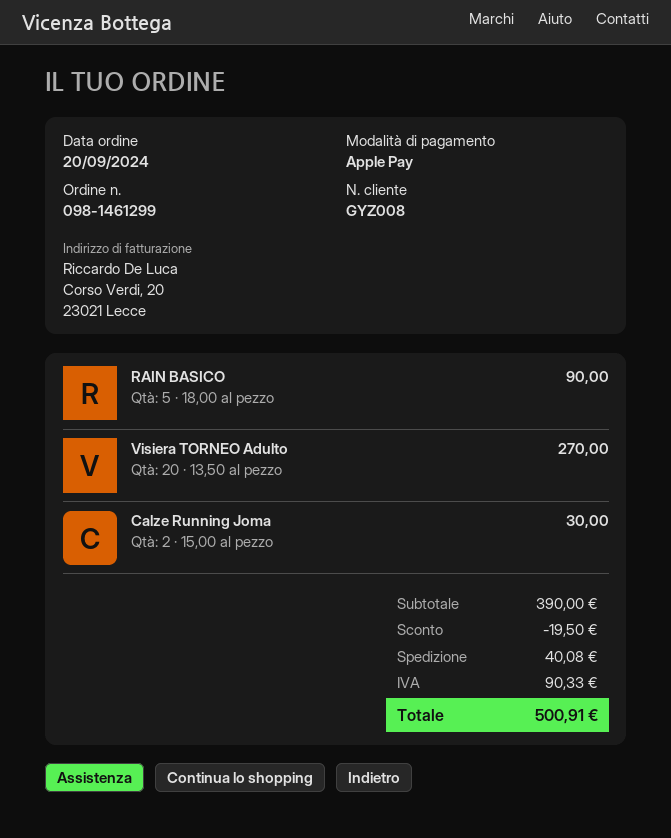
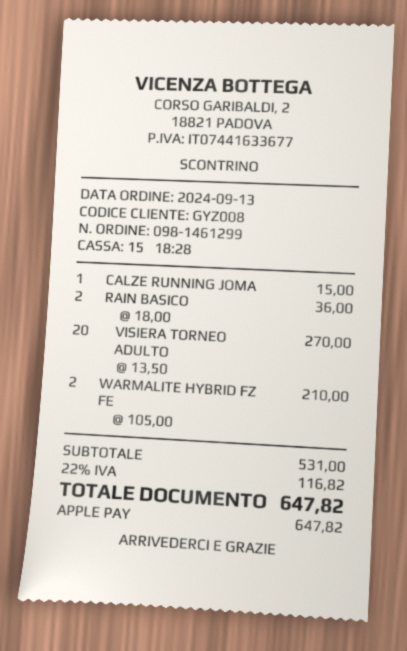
order date: 2024-09-20 -> 2024-09-13
RAIN BASICO: 5 x 18.00 = 90.00 -> 2 x 18.00 = 36.00
Calze Running Joma: 2 x 15.00 = 30.00 -> 1 x 15.00 = 15.00
WARMALITE HYBRID FZ FE: none -> 2 x 105.00 = 210.00
subtotal: 390.00 -> 531.00
discount: 19.50 -> none
shipping: 40.08 -> none
tax: 90.33 -> 116.82
total: 500.91 -> 647.82

